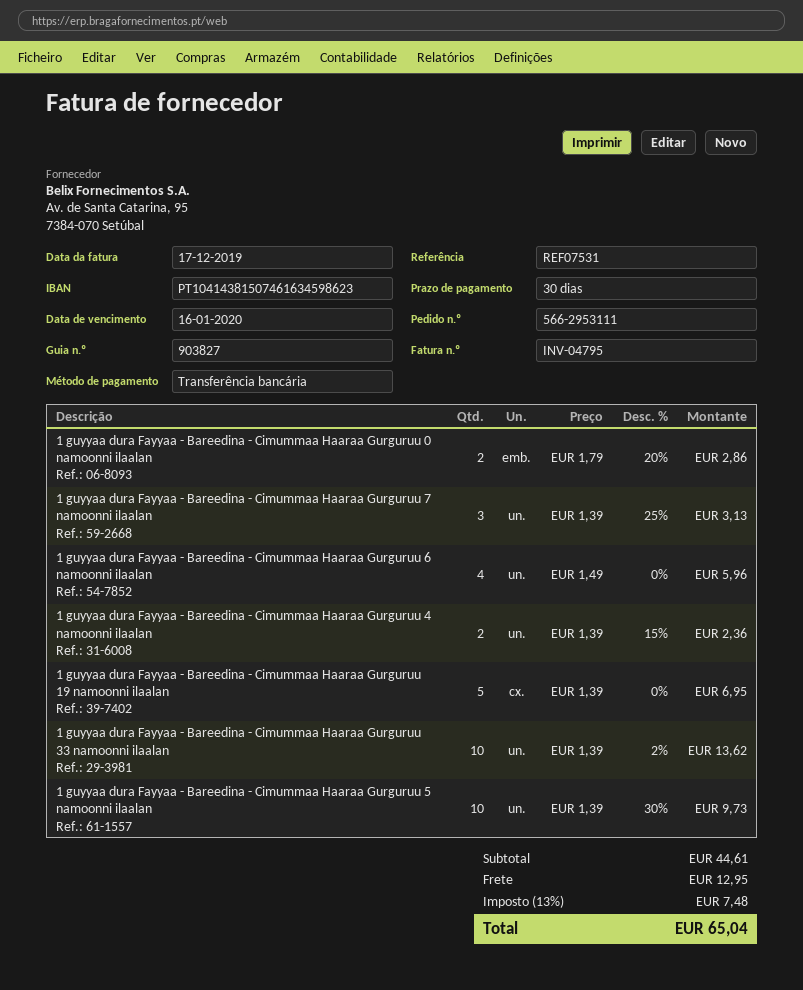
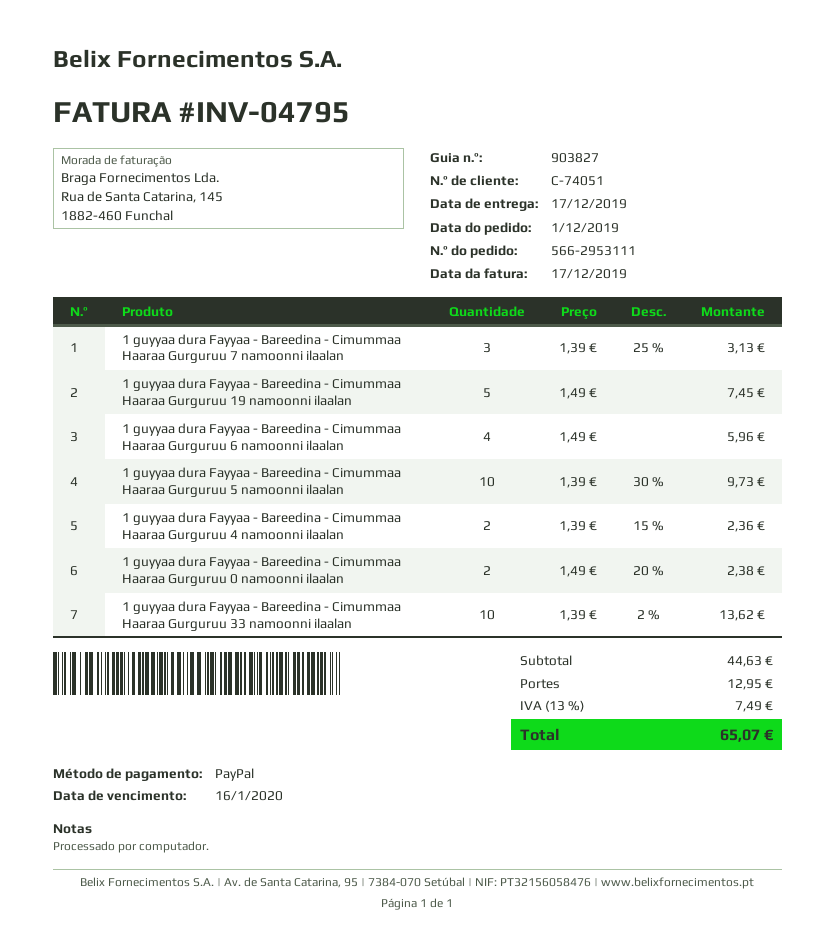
payment method: bank transfer -> PayPal
1 guyyaa dura Fayyaa - Bareedina - Cimummaa Haaraa Gurguruu 0 namoonni ilaalan: 2 x 1.79 - 20% = 2.86 -> 2 x 1.49 - 20% = 2.38
1 guyyaa dura Fayyaa - Bareedina - Cimummaa Haaraa Gurguruu 19 namoonni ilaalan: 5 x 1.39 = 6.95 -> 5 x 1.49 = 7.45
subtotal: 44.61 -> 44.63
tax: 13% = 7.48 -> 13% = 7.49
total: 65.04 -> 65.07

